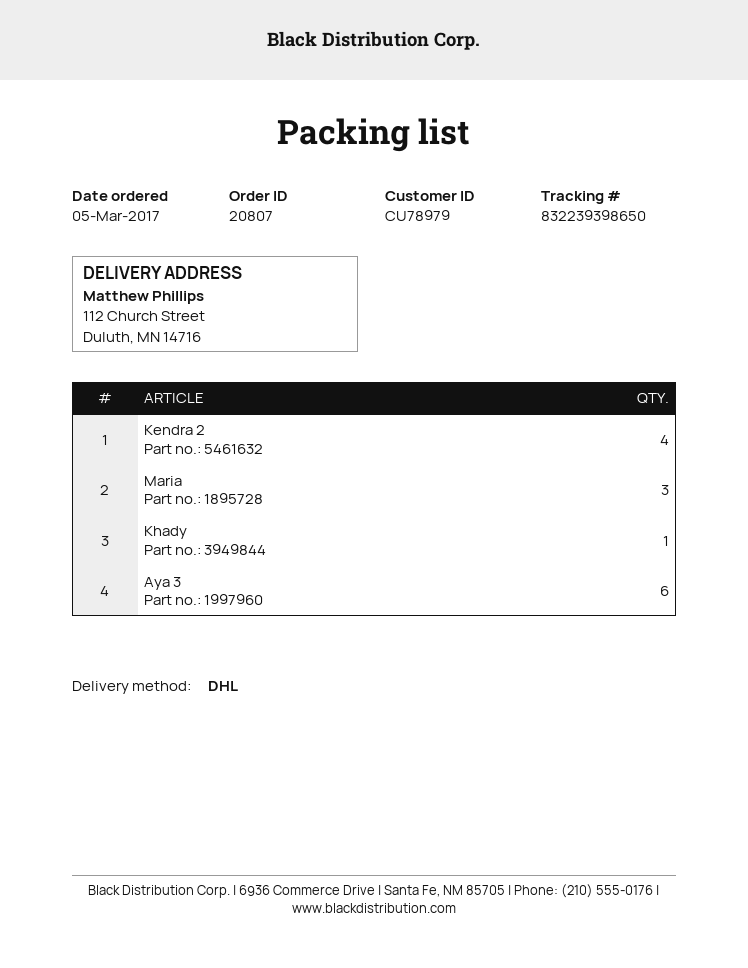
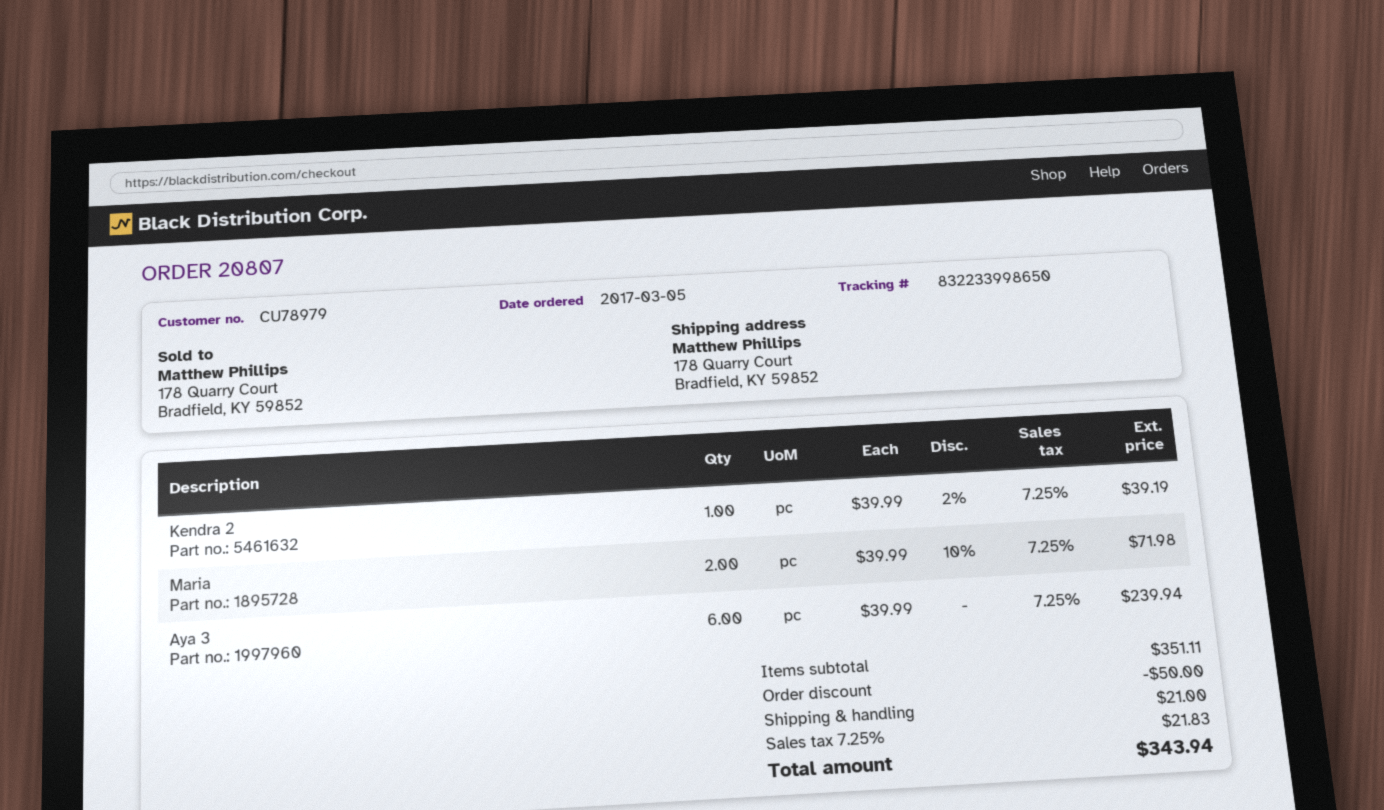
tracking number: 832239398650 -> 832233998650
ship to: 112 Church Street, Duluth, MN 14716 -> 178 Quarry Court, Bradfield, KY 59852
Kendra 2: 4 -> 1
Maria: 3 -> 2
Khady: 1 -> none

